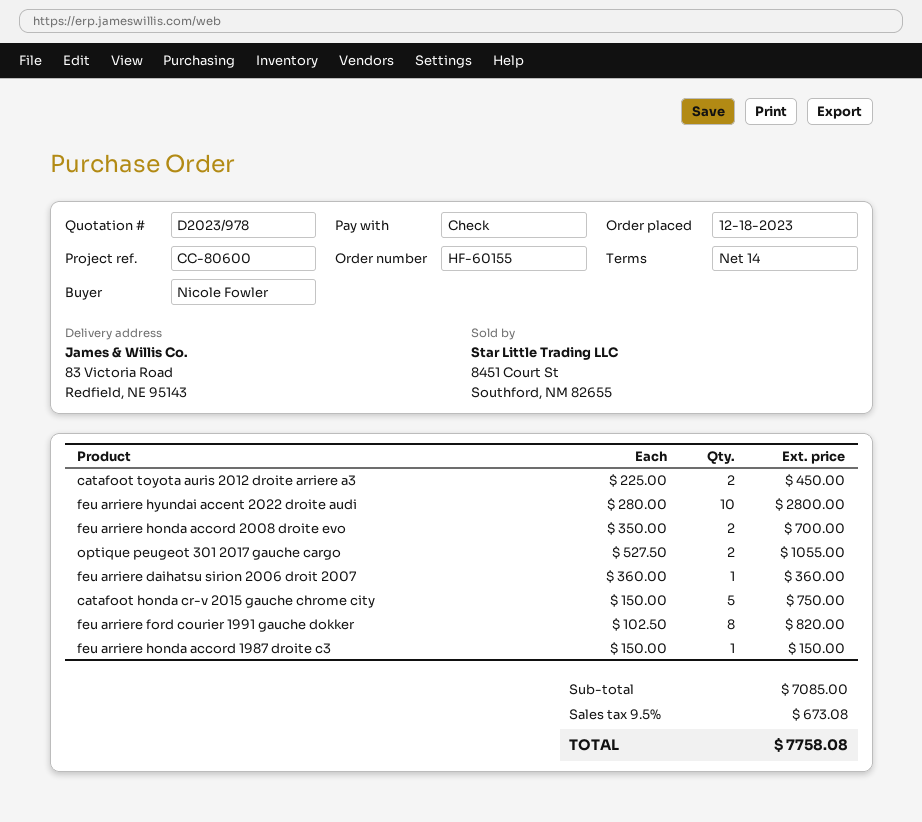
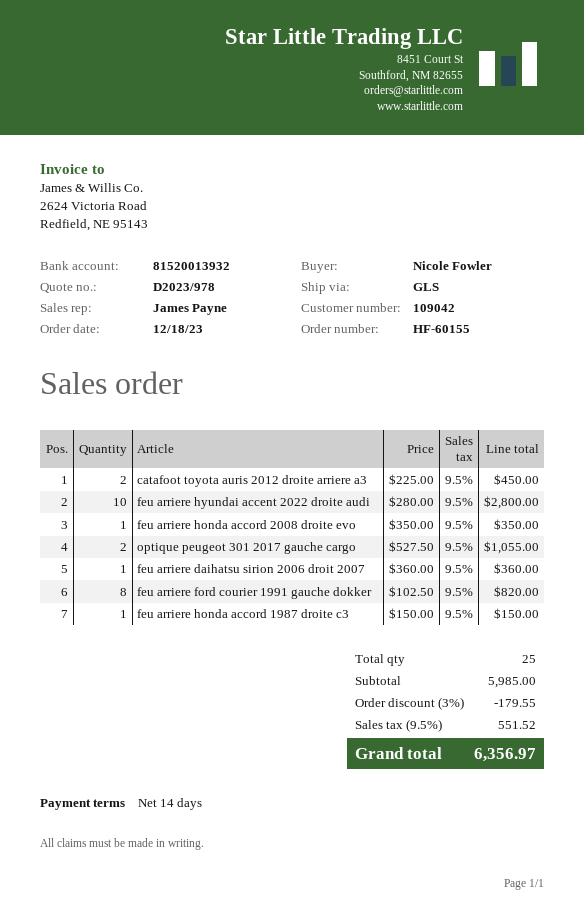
feu arriere honda accord 2008 droite evo: 2 x 350.00 = 700.00 -> 1 x 350.00 = 350.00
catafoot honda cr-v 2015 gauche chrome city: 5 x 150.00 = 750.00 -> none
subtotal: 7085.00 -> 5985.00
discount: none -> 3% = 179.55
tax: 9.5% = 673.08 -> 9.5% = 551.52
total: 7758.08 -> 6356.97

